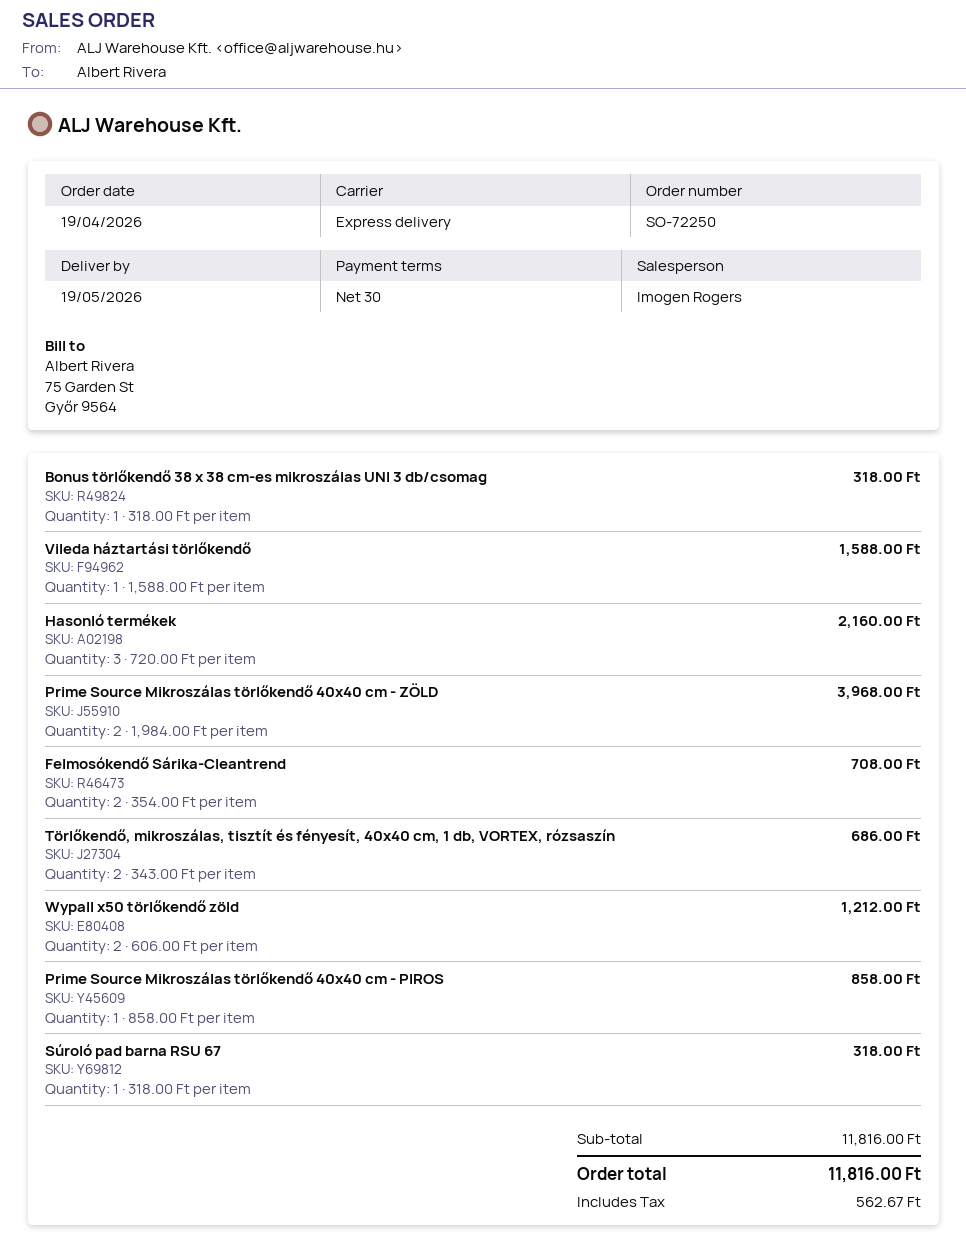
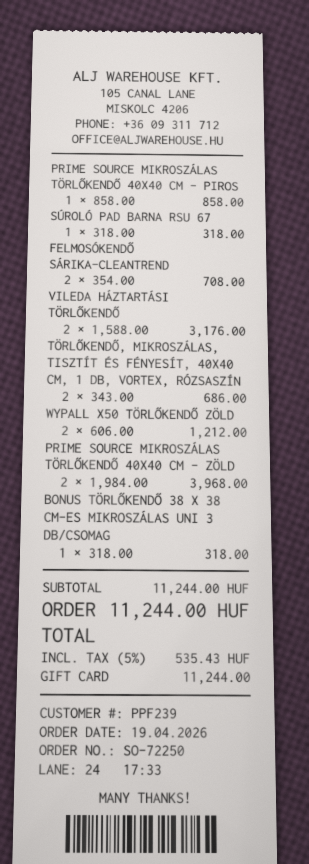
Vileda háztartási törlőkendő: 1 x 1588.00 = 1588.00 -> 2 x 1588.00 = 3176.00
Hasonló termékek: 3 x 720.00 = 2160.00 -> none
subtotal: 11816.00 -> 11244.00
tax: 562.67 -> 535.43
total: 11816.00 -> 11244.00

